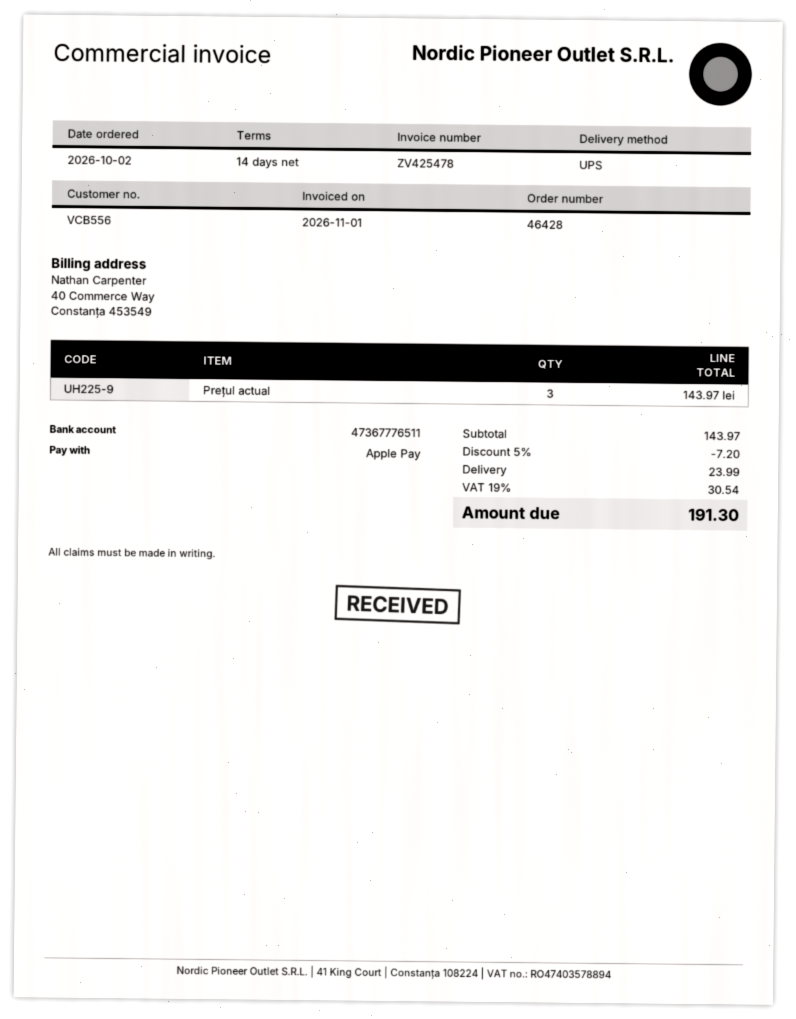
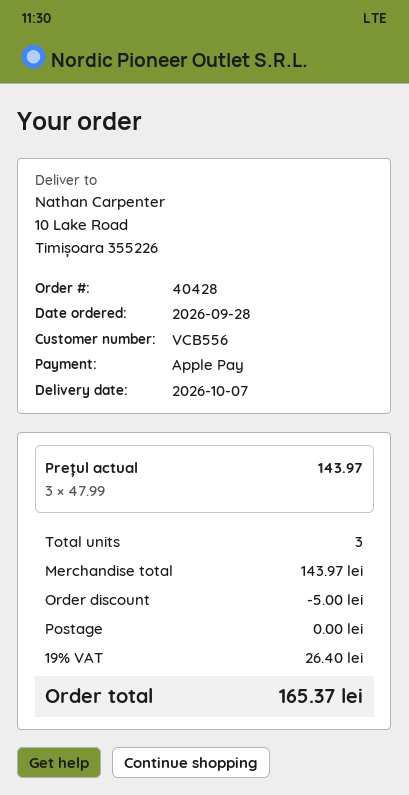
order number: 46428 -> 40428
order date: 2026-10-02 -> 2026-09-28
discount: 7.20 -> 5.00
shipping: 23.99 -> 0.00
tax: 19% = 30.54 -> 19% = 26.40
total: 191.30 -> 165.37

